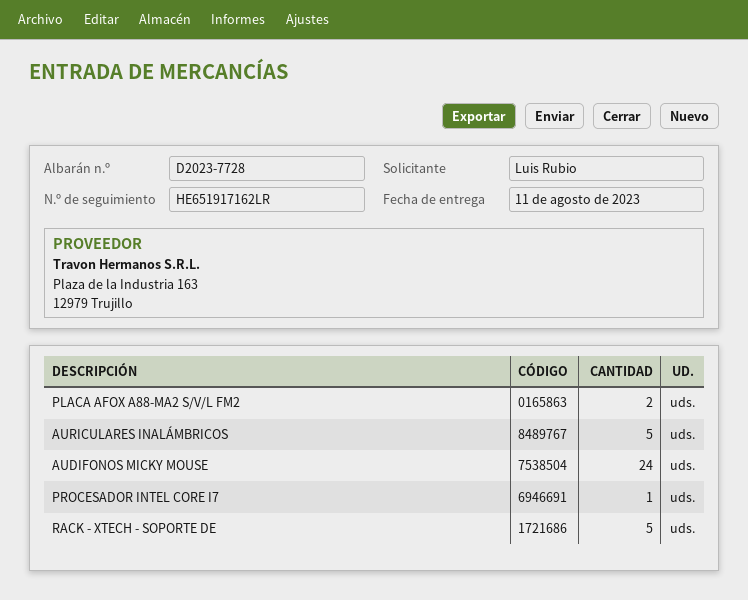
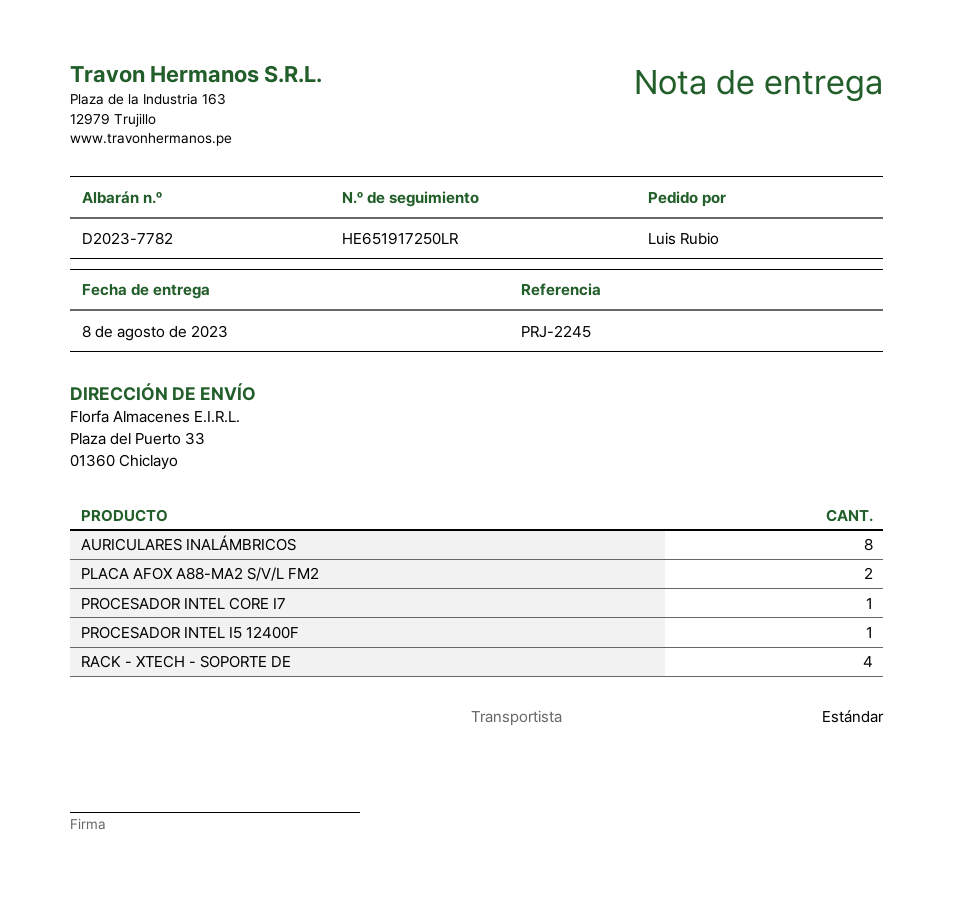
delivery note number: D2023-7728 -> D2023-7782
delivery date: 2023-08-11 -> 2023-08-08
tracking number: HE651917162LR -> HE651917250LR
AURICULARES INALÁMBRICOS: 5 -> 8
AUDIFONOS MICKY MOUSE: 24 -> none
RACK - XTECH - SOPORTE DE: 5 -> 4
PROCESADOR INTEL I5 12400F: none -> 1

